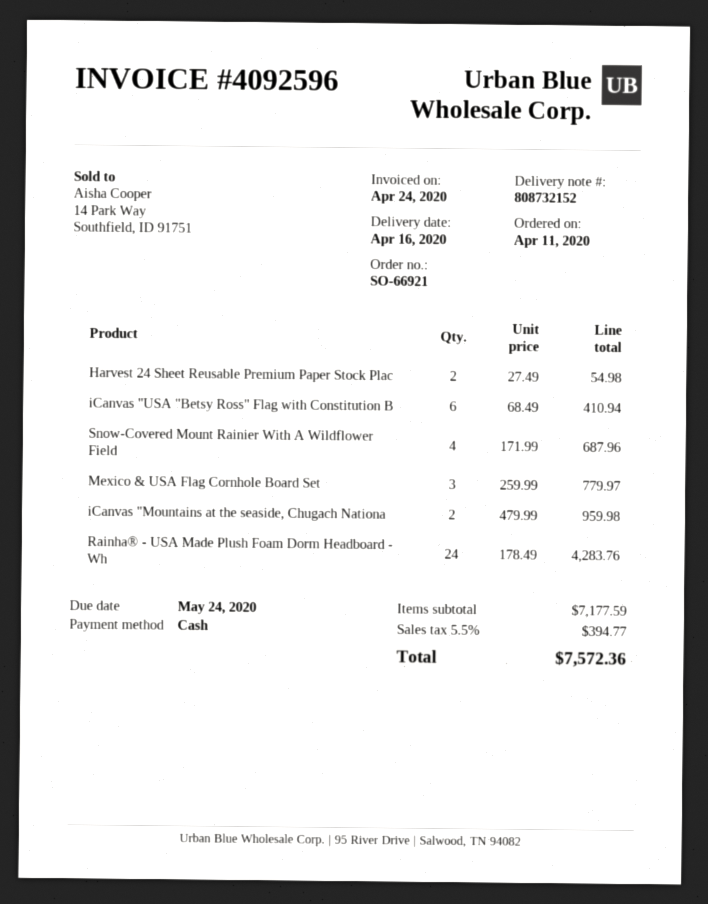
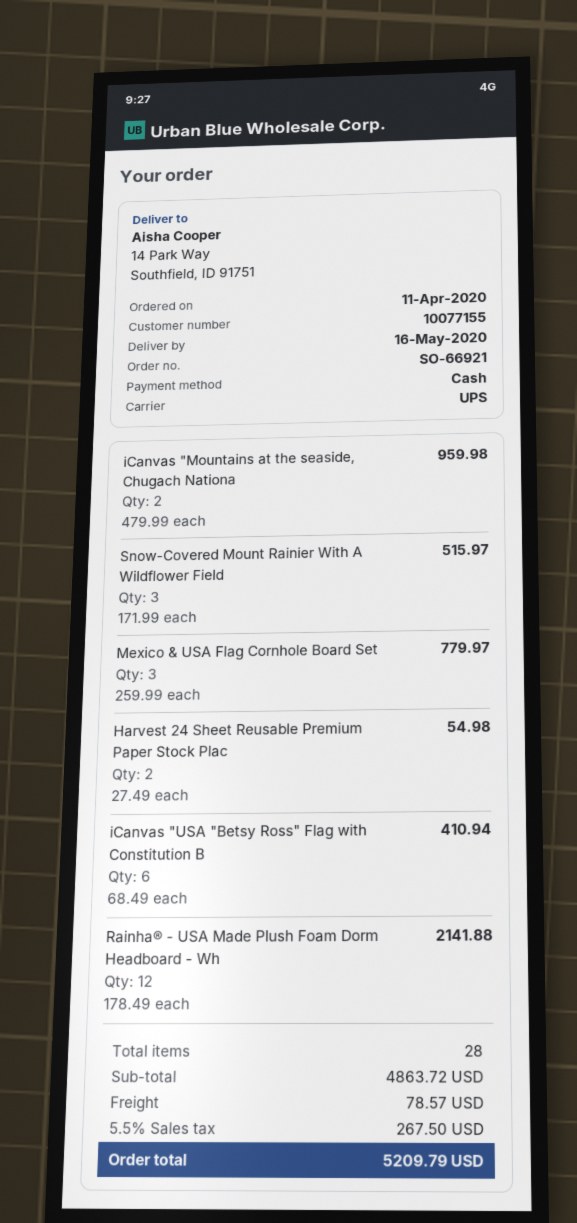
delivery date: 2020-04-16 -> 2020-05-16
Snow-Covered Mount Rainier With A Wildflower Field: 4 x 171.99 = 687.96 -> 3 x 171.99 = 515.97
Rainha® - USA Made Plush Foam Dorm Headboard - Wh: 24 x 178.49 = 4283.76 -> 12 x 178.49 = 2141.88
subtotal: 7177.59 -> 4863.72
shipping: none -> 78.57
tax: 5.5% = 394.77 -> 5.5% = 267.50
total: 7572.36 -> 5209.79

